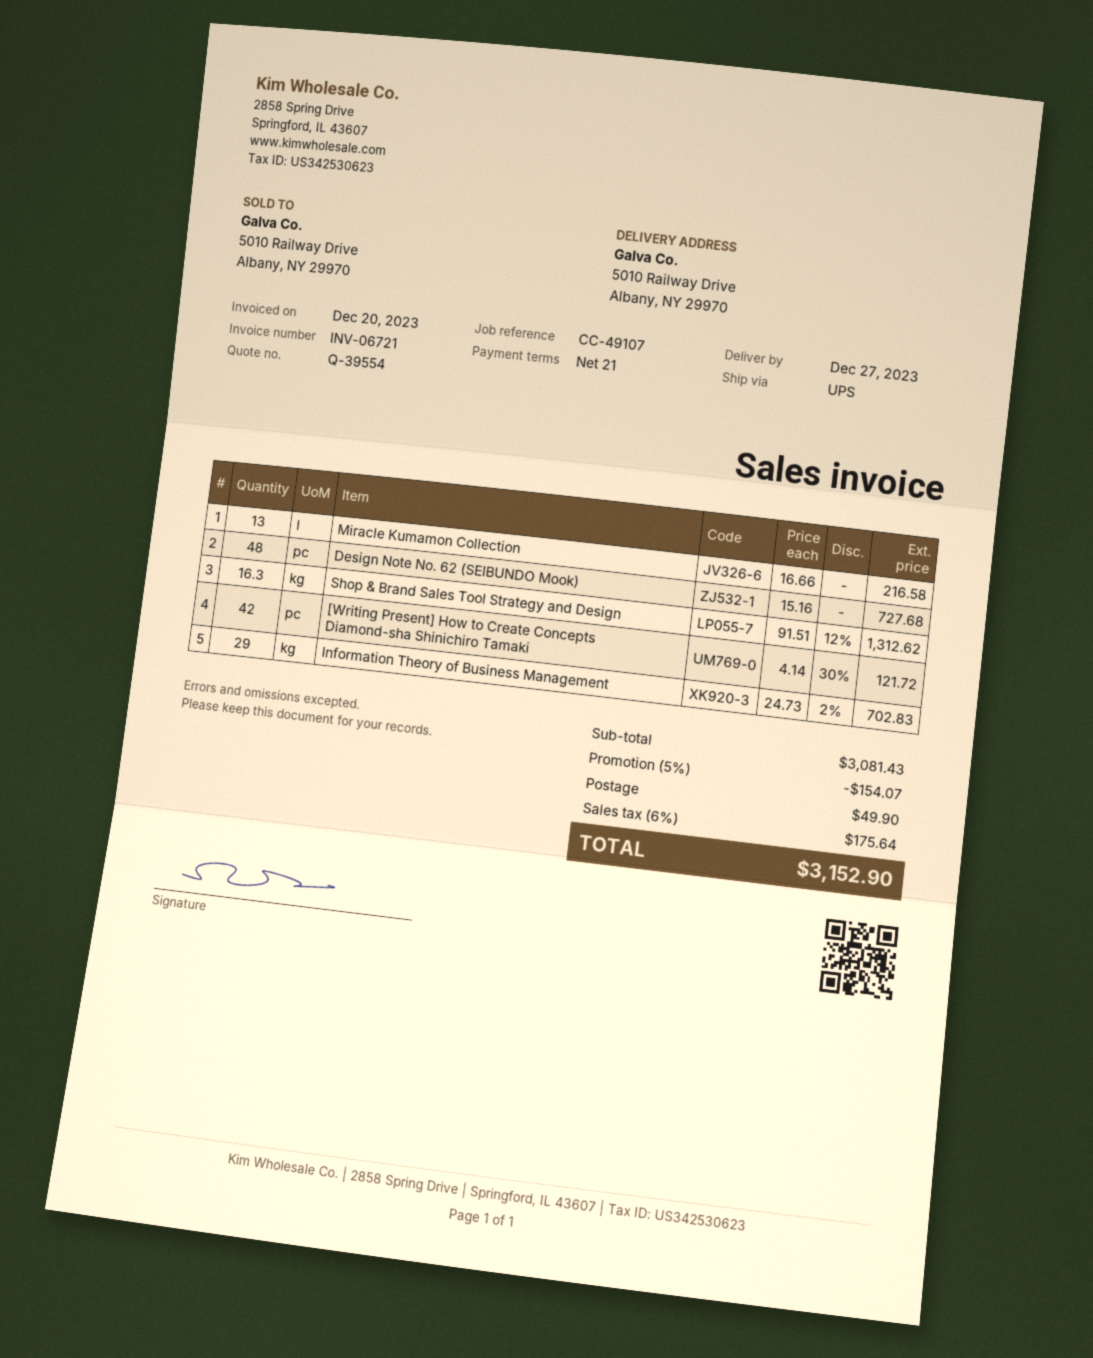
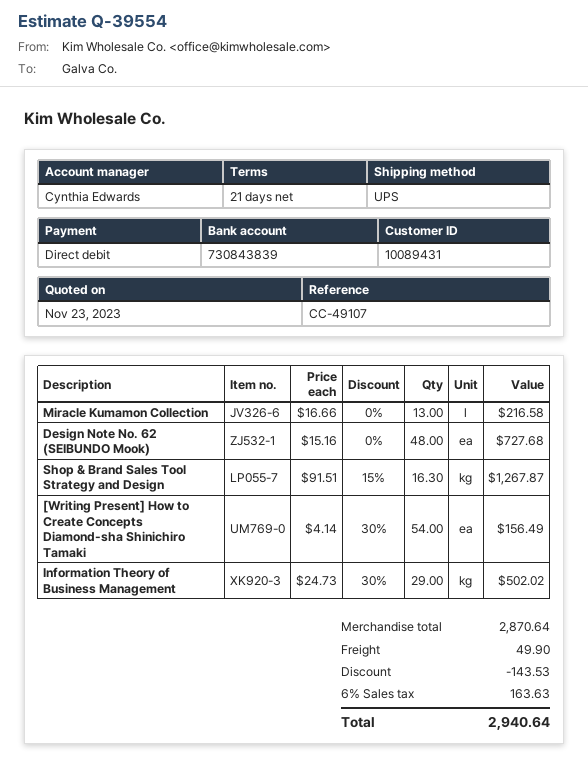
Shop & Brand Sales Tool Strategy and Design: 16.3 x 91.51 - 12% = 1312.62 -> 16.3 x 91.51 - 15% = 1267.87
[Writing Present] How to Create Concepts Diamond-sha Shinichiro Tamaki: 42 x 4.14 - 30% = 121.72 -> 54 x 4.14 - 30% = 156.49
Information Theory of Business Management: 29 x 24.73 - 2% = 702.83 -> 29 x 24.73 - 30% = 502.02
subtotal: 3081.43 -> 2870.64
discount: 154.07 -> 143.53
tax: 6% = 175.64 -> 6% = 163.63
total: 3152.90 -> 2940.64

